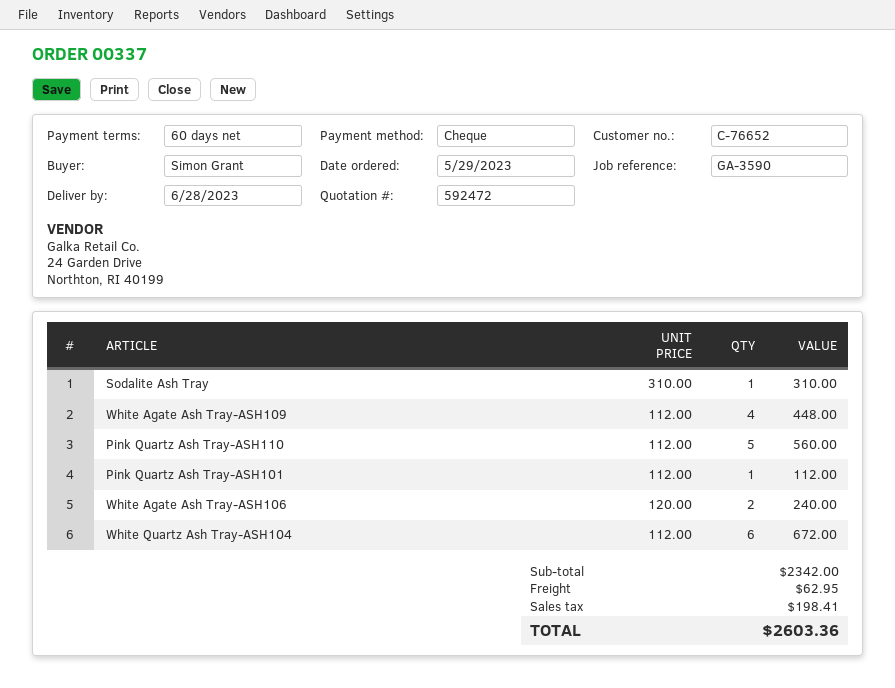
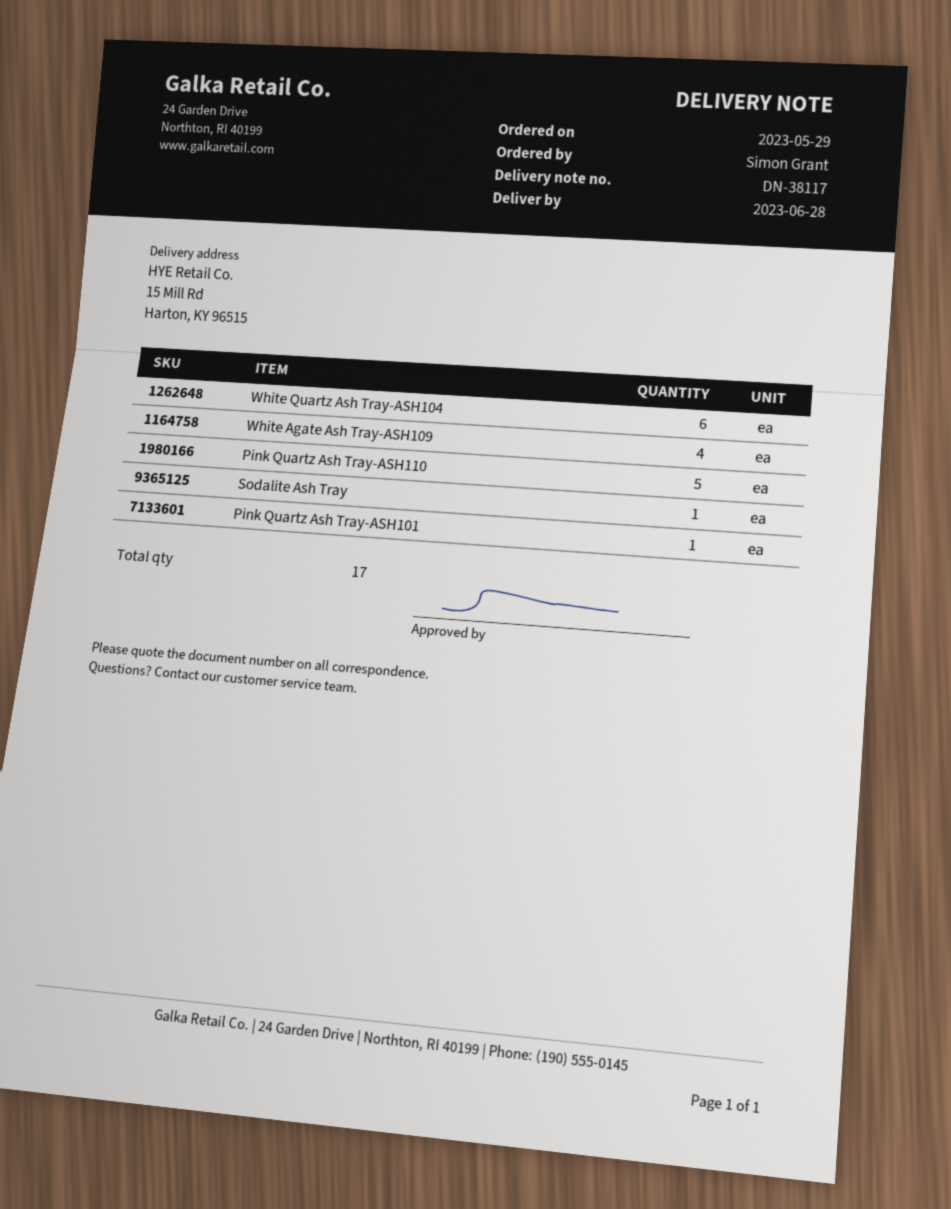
White Agate Ash Tray-ASH106: 2 -> none

